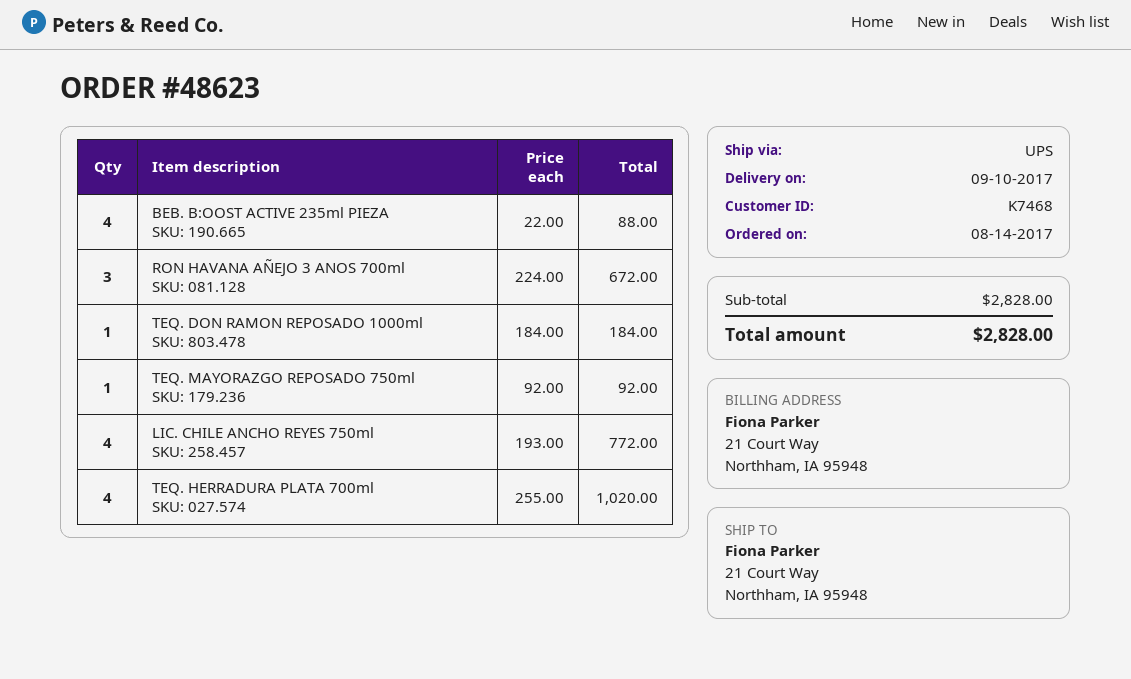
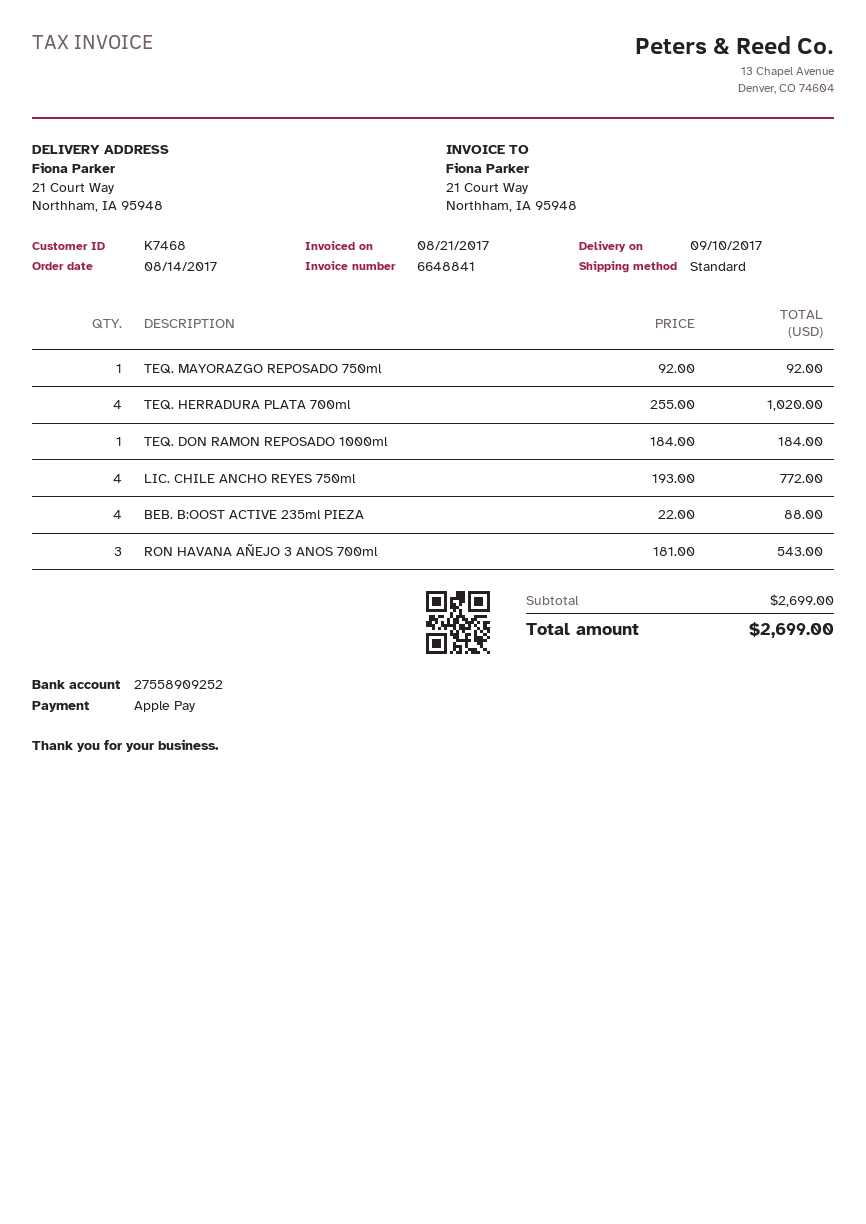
shipping method: UPS -> standard
RON HAVANA AÑEJO 3 ANOS 700ml: 3 x 224.00 = 672.00 -> 3 x 181.00 = 543.00
subtotal: 2828.00 -> 2699.00
total: 2828.00 -> 2699.00

